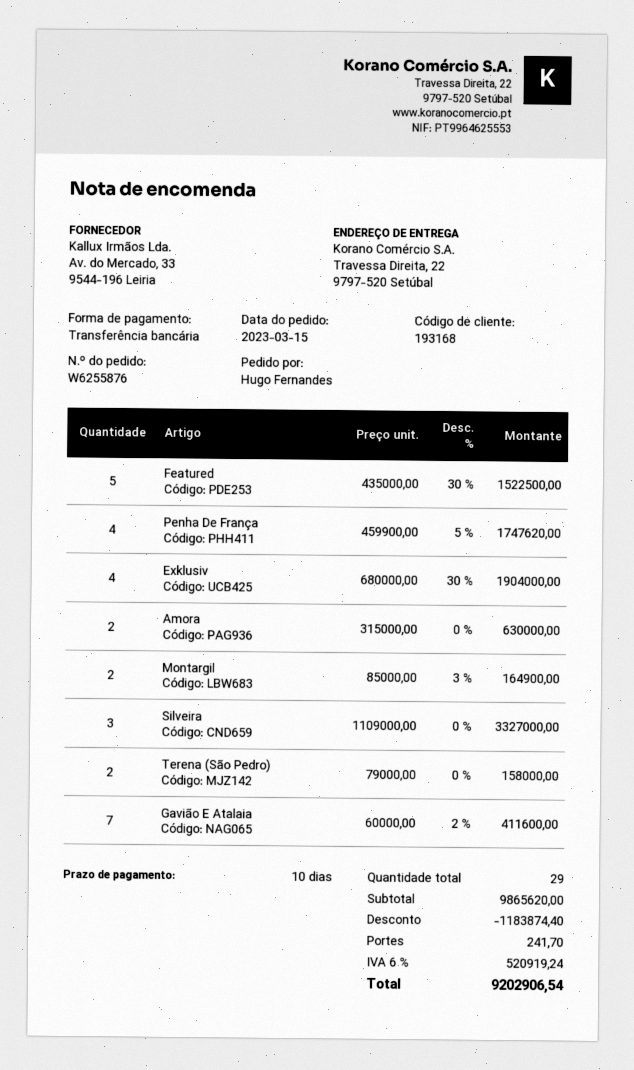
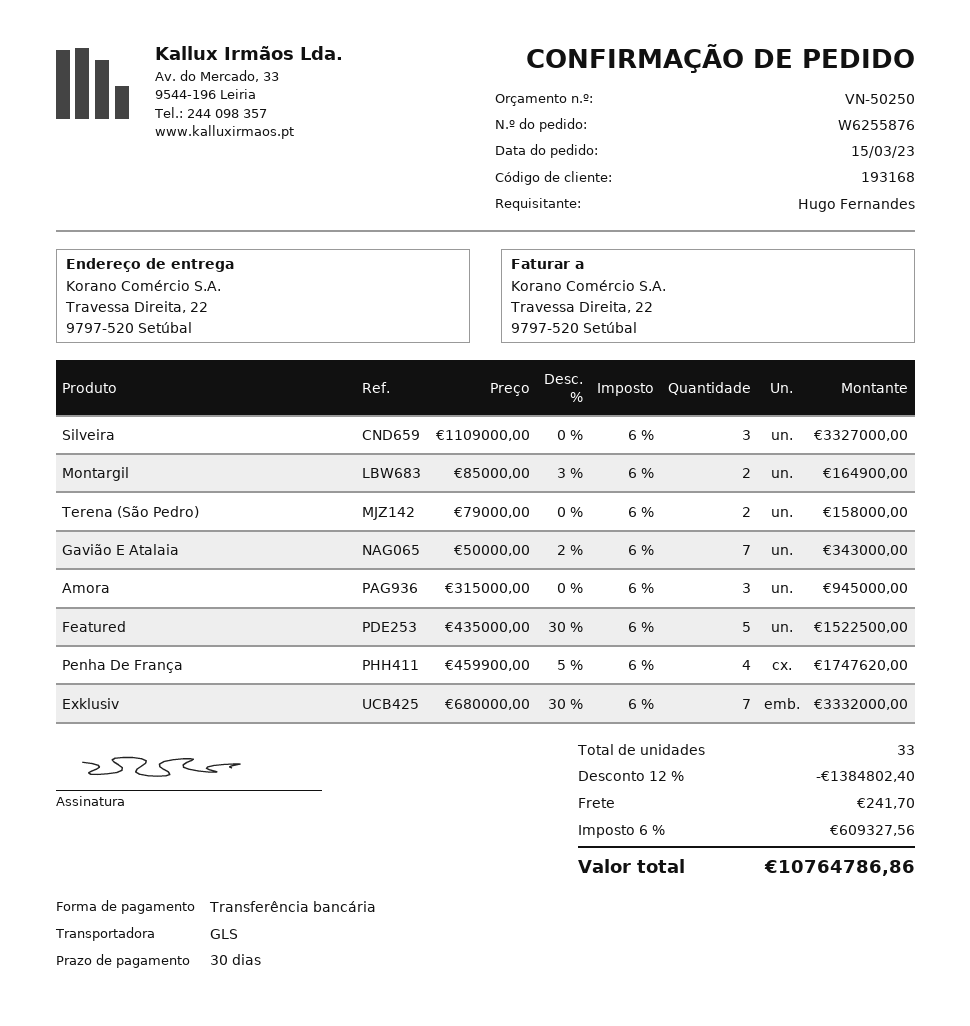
payment terms: 10 days -> 30 days
Exklusiv: 4 x 680000.00 - 30% = 1904000.00 -> 7 x 680000.00 - 30% = 3332000.00
Amora: 2 x 315000.00 = 630000.00 -> 3 x 315000.00 = 945000.00
Gavião E Atalaia: 7 x 60000.00 - 2% = 411600.00 -> 7 x 50000.00 - 2% = 343000.00
total quantity: 29 -> 33
discount: 1183874.40 -> 1384802.40
tax: 6% = 520919.24 -> 6% = 609327.56
total: 9202906.54 -> 10764786.86

